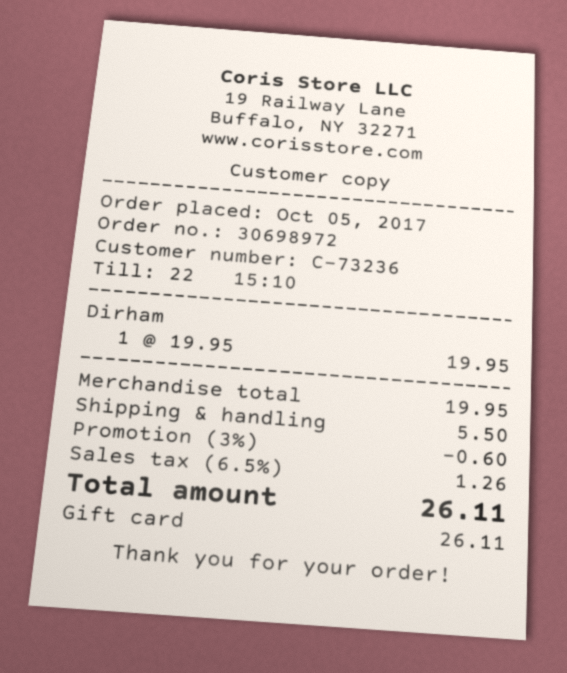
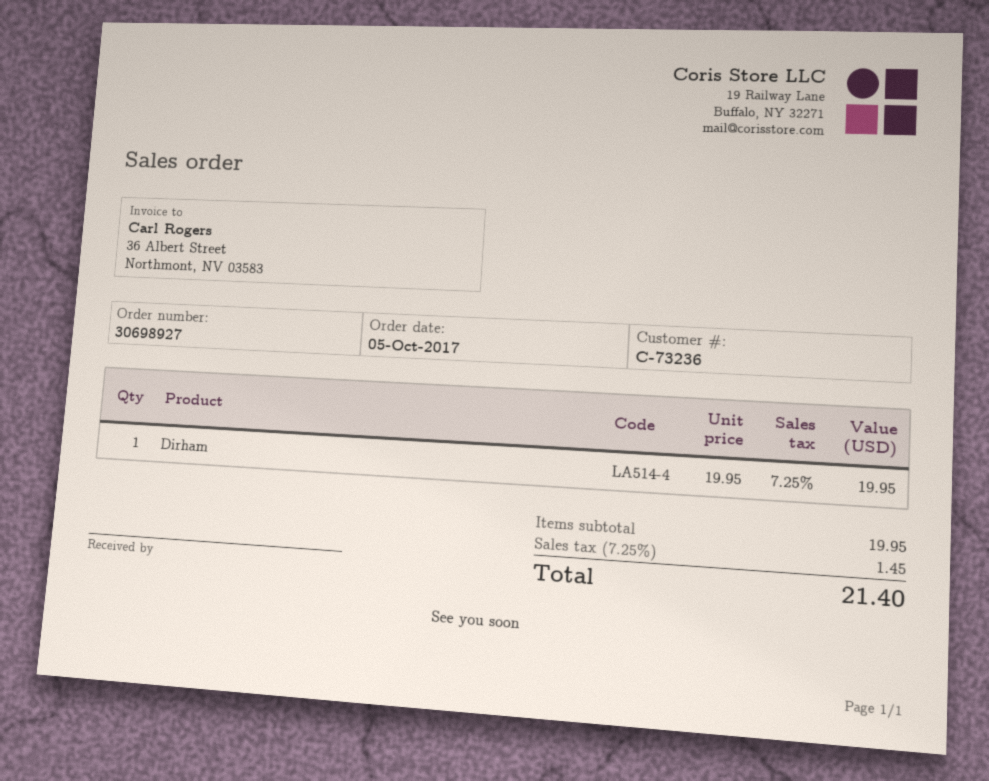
order number: 30698972 -> 30698927
discount: 3% = 0.60 -> none
shipping: 5.50 -> none
tax: 6.5% = 1.26 -> 7.25% = 1.45
total: 26.11 -> 21.40

